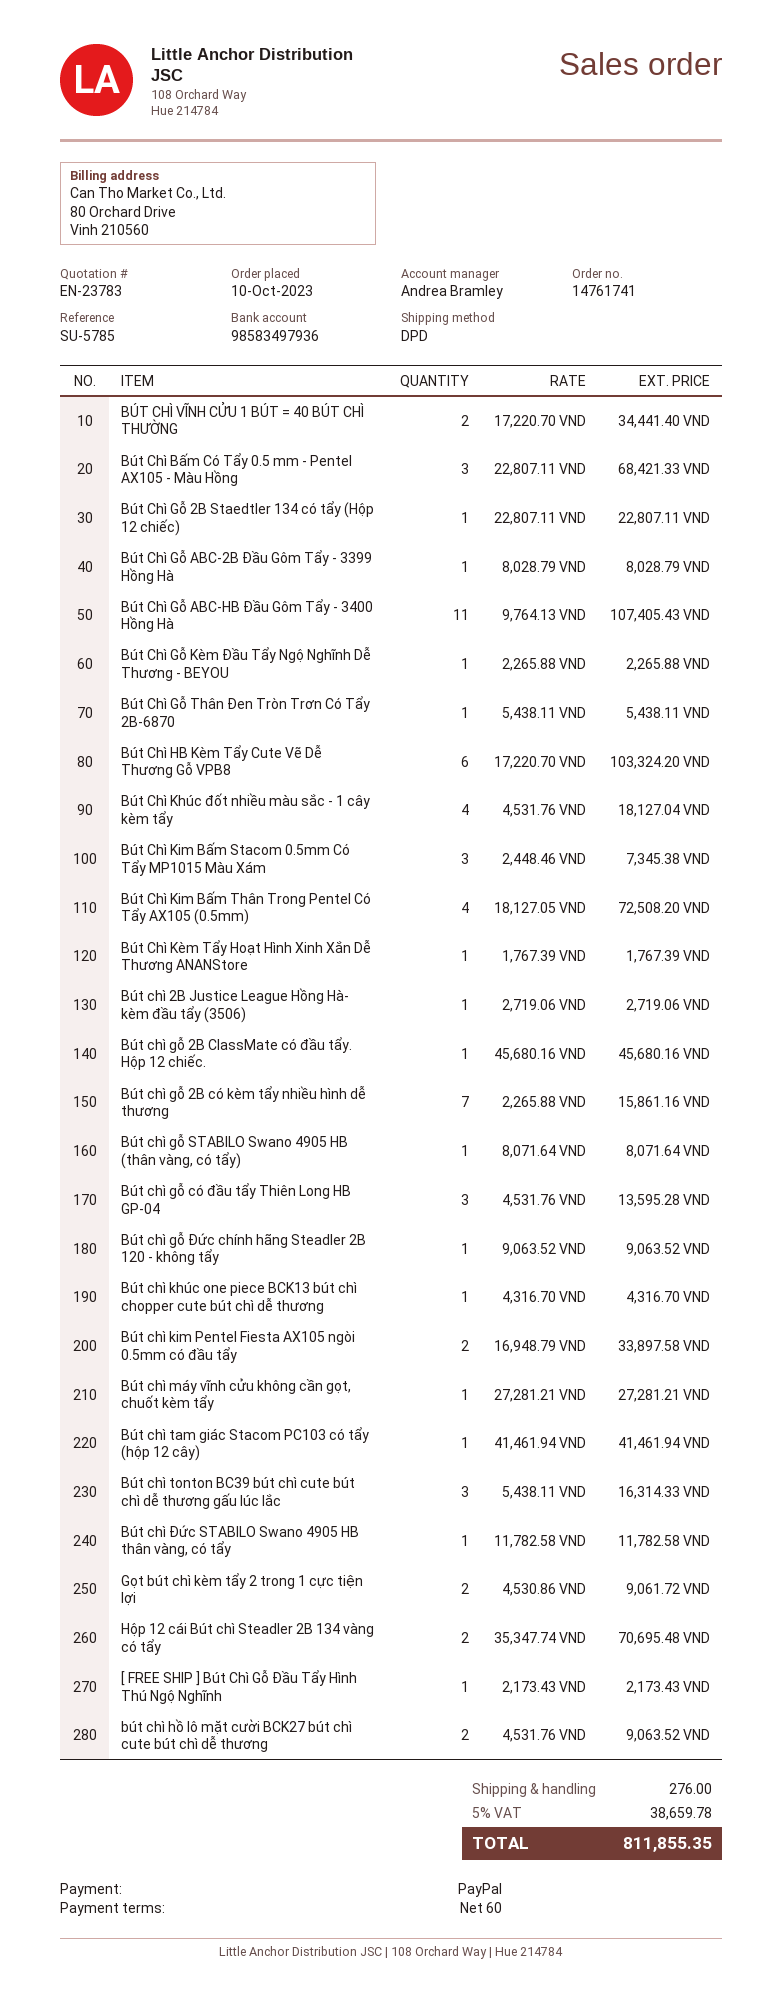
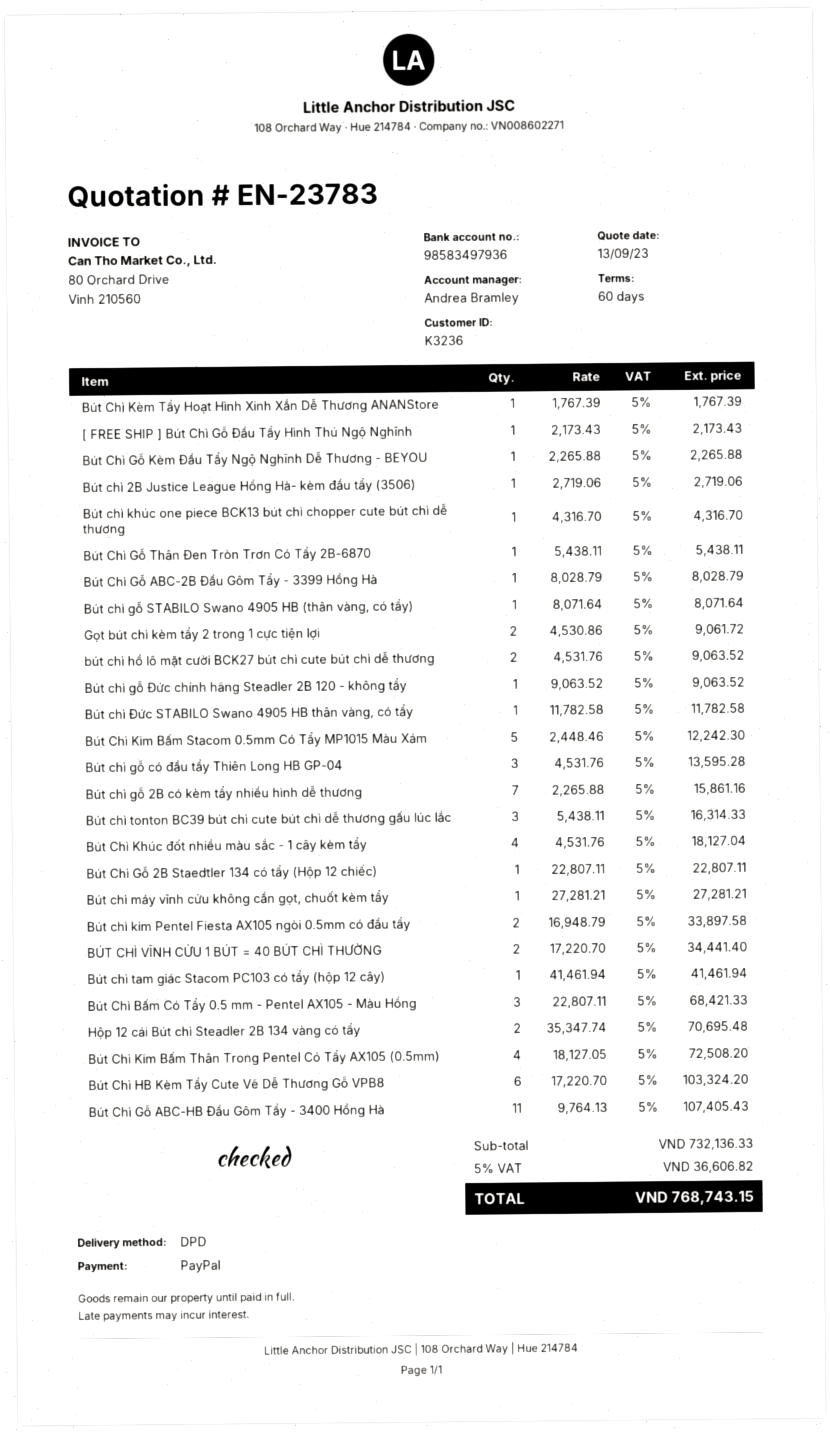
Bút Chì Kim Bấm Stacom 0.5mm Có Tẩy MP1015 Màu Xám: 3 x 2448.46 = 7345.38 -> 5 x 2448.46 = 12242.30
Bút chì gỗ 2B ClassMate có đầu tẩy. Hộp 12 chiếc.: 1 x 45680.16 = 45680.16 -> none
shipping: 276.00 -> none
tax: 5% = 38659.78 -> 5% = 36606.82
total: 811855.35 -> 768743.15

